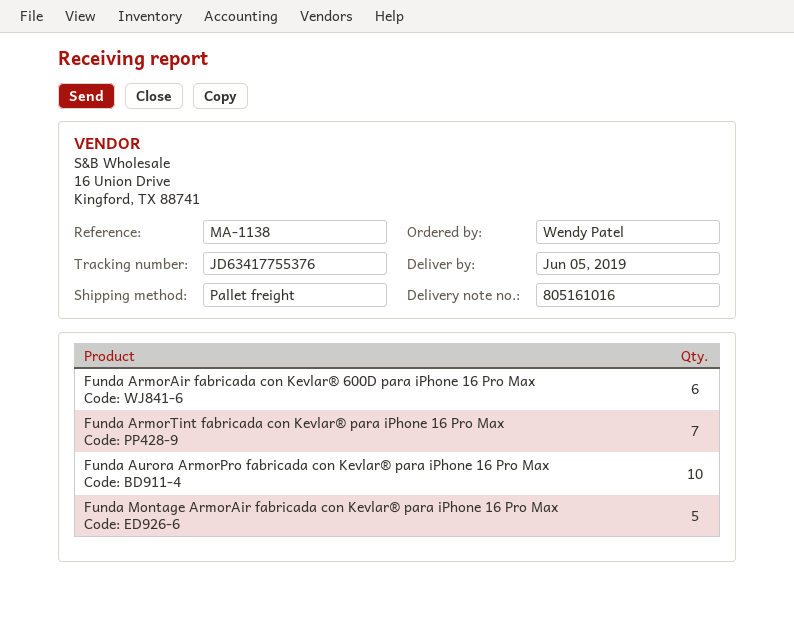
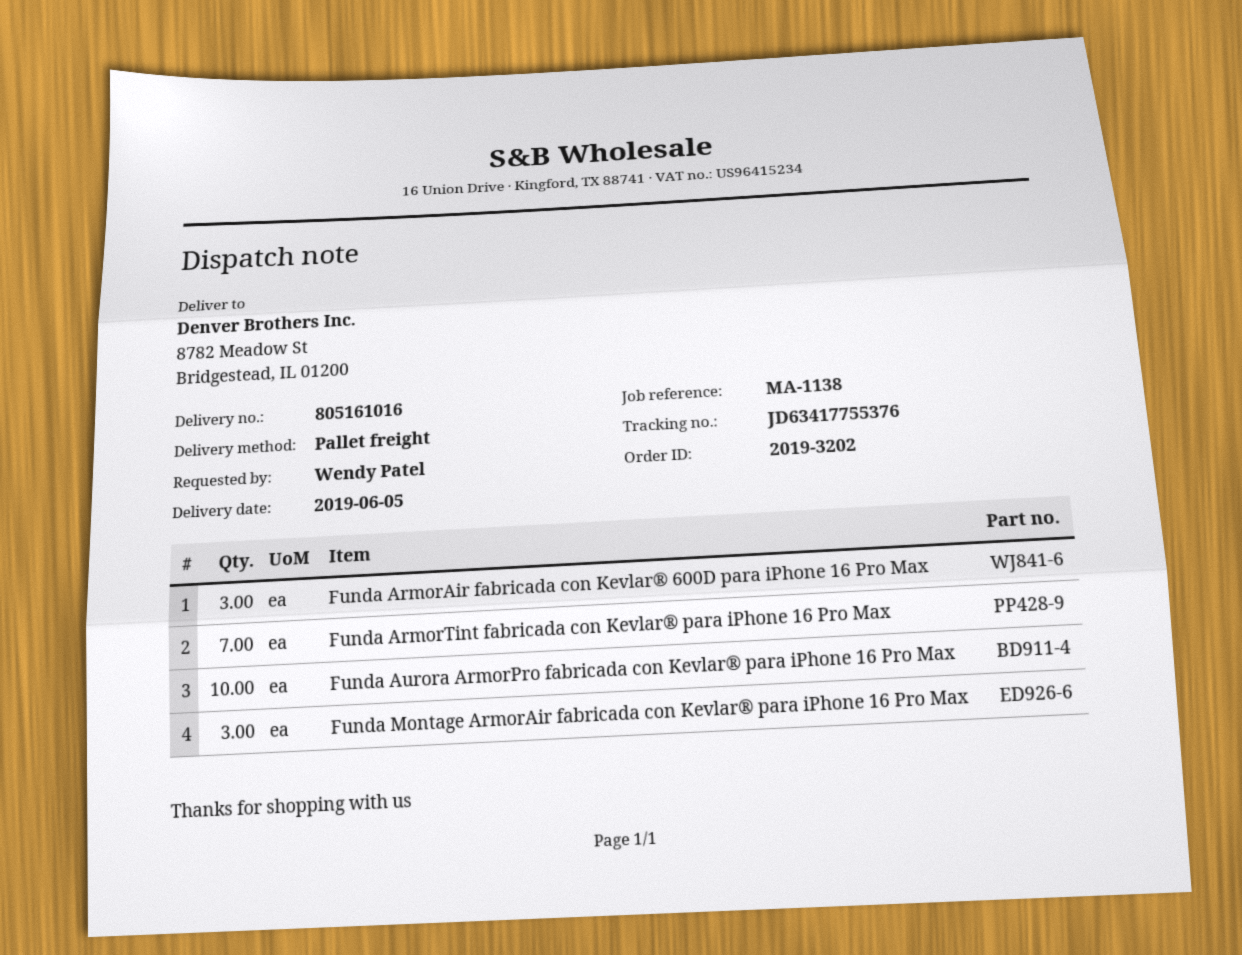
Funda ArmorAir fabricada con Kevlar® 600D para iPhone 16 Pro Max: 6 -> 3
Funda Montage ArmorAir fabricada con Kevlar® para iPhone 16 Pro Max: 5 -> 3

